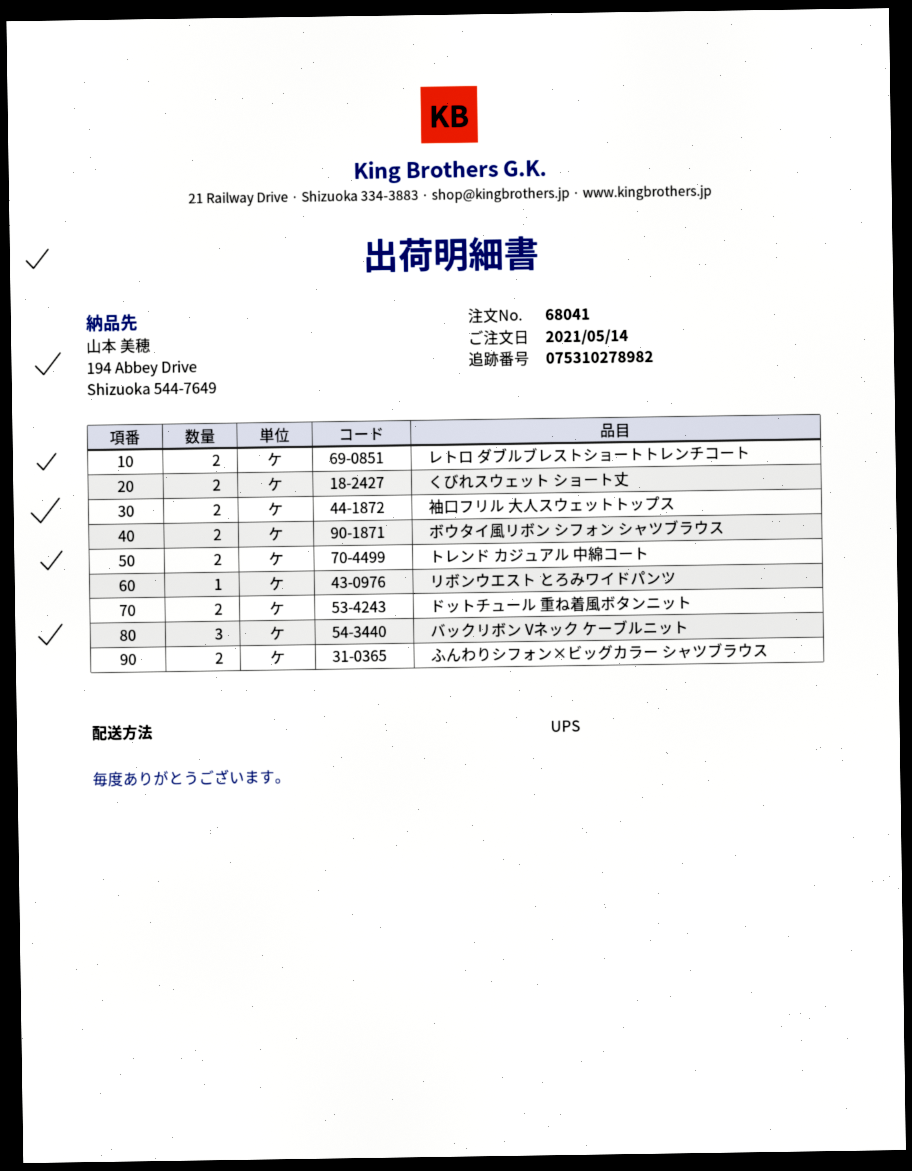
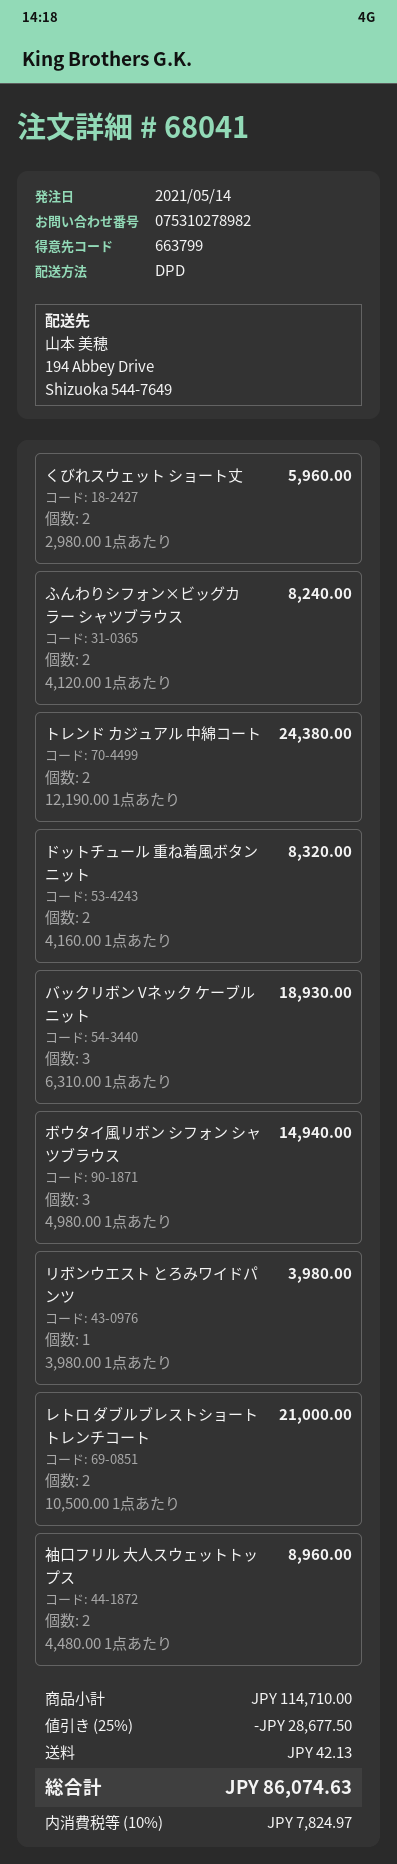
shipping method: UPS -> DPD
ボウタイ風リボン シフォン シャツブラウス: 2 -> 3

